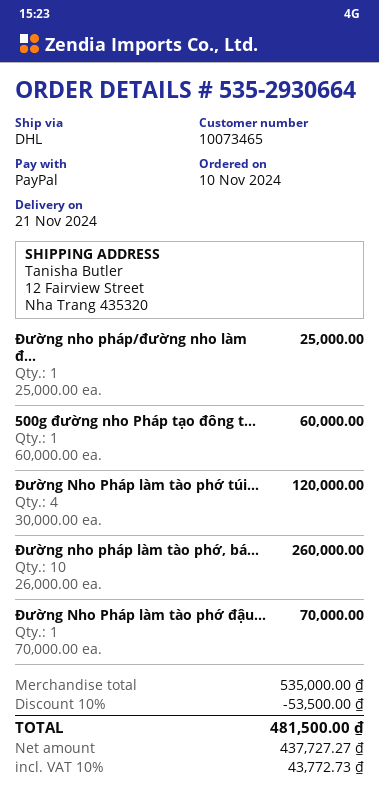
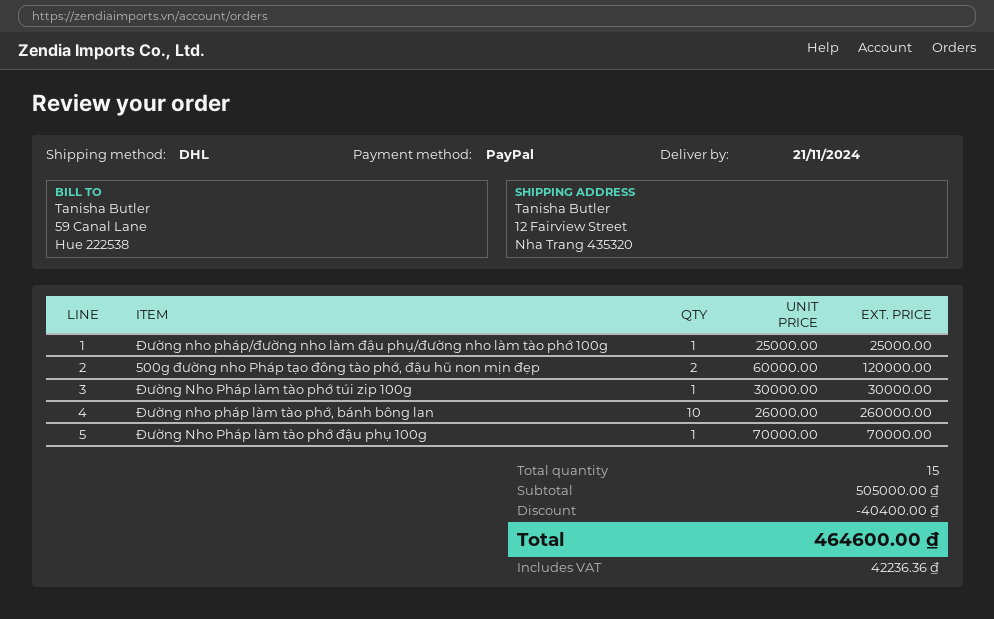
500g đường nho Pháp tạo đông t...: 1 x 60000.00 = 60000.00 -> 2 x 60000.00 = 120000.00
Đường Nho Pháp làm tào phớ túi...: 4 x 30000.00 = 120000.00 -> 1 x 30000.00 = 30000.00
subtotal: 535000.00 -> 505000.00
discount: 53500.00 -> 40400.00
tax: 43772.73 -> 42236.36
total: 481500.00 -> 464600.00

